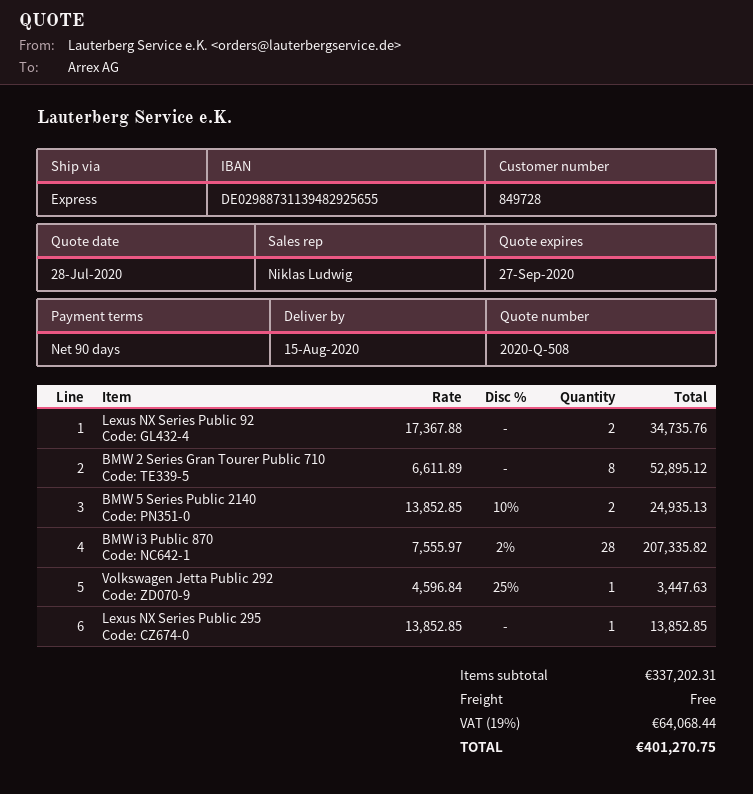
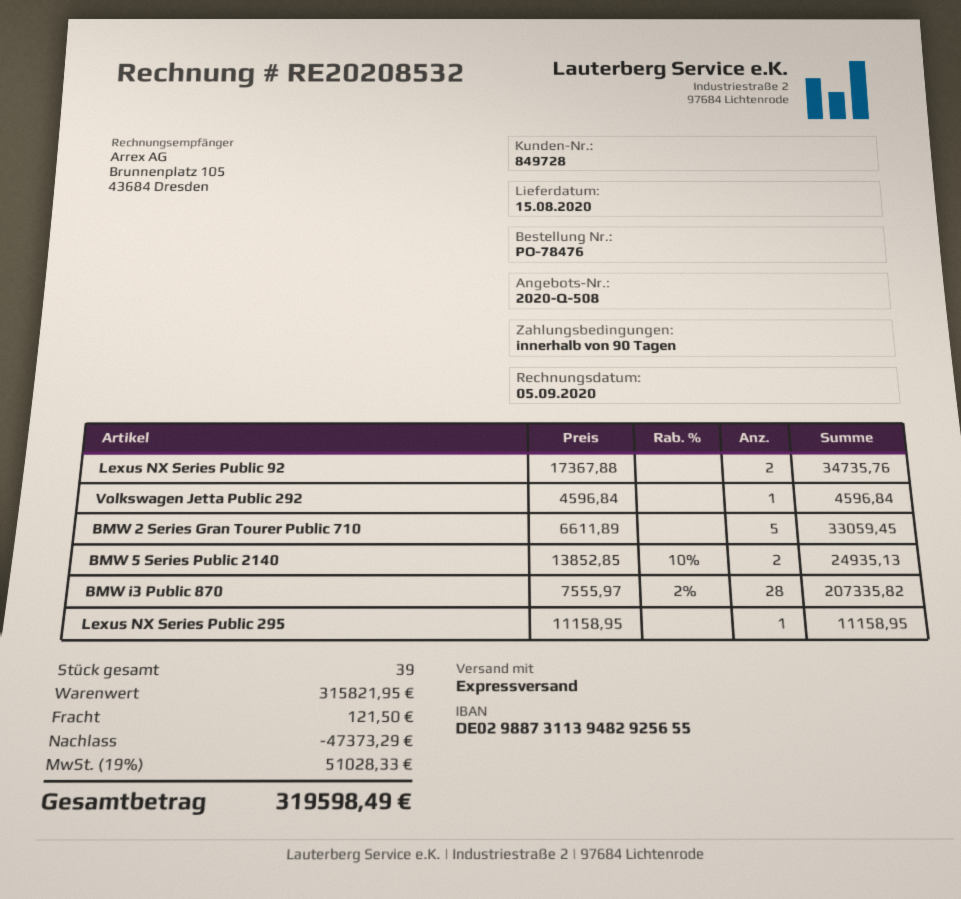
BMW 2 Series Gran Tourer Public 710: 8 x 6611.89 = 52895.12 -> 5 x 6611.89 = 33059.45
Volkswagen Jetta Public 292: 1 x 4596.84 - 25% = 3447.63 -> 1 x 4596.84 = 4596.84
Lexus NX Series Public 295: 1 x 13852.85 = 13852.85 -> 1 x 11158.95 = 11158.95
subtotal: 337202.31 -> 315821.95
discount: none -> 47373.29
shipping: 0.00 -> 121.50
tax: 19% = 64068.44 -> 19% = 51028.33
total: 401270.75 -> 319598.49

